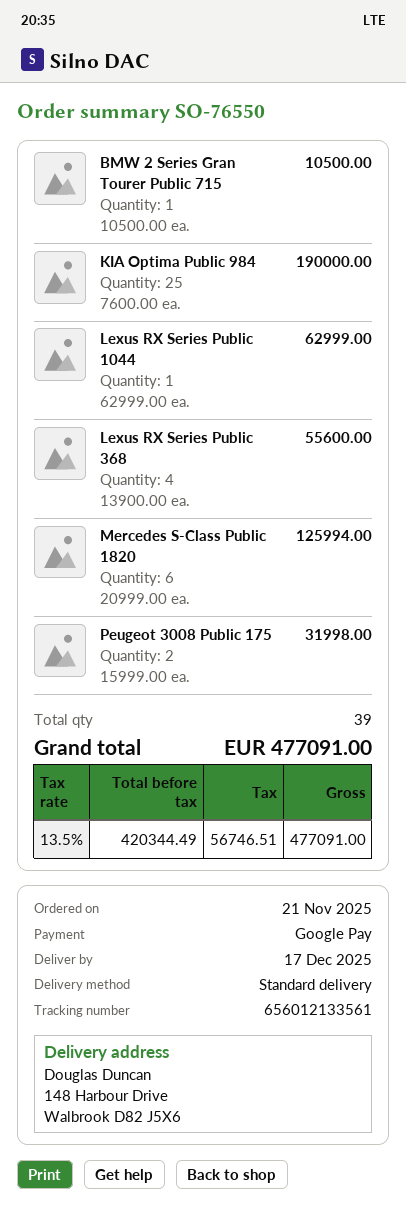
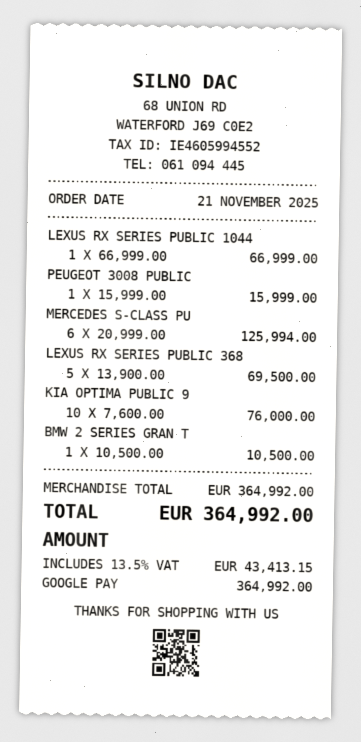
KIA Optima Public 984: 25 x 7600.00 = 190000.00 -> 10 x 7600.00 = 76000.00
Lexus RX Series Public 1044: 1 x 62999.00 = 62999.00 -> 1 x 66999.00 = 66999.00
Lexus RX Series Public 368: 4 x 13900.00 = 55600.00 -> 5 x 13900.00 = 69500.00
Peugeot 3008 Public 175: 2 x 15999.00 = 31998.00 -> 1 x 15999.00 = 15999.00
tax: 13.5% = 56746.51 -> 13.5% = 43413.15
total: 477091.00 -> 364992.00

